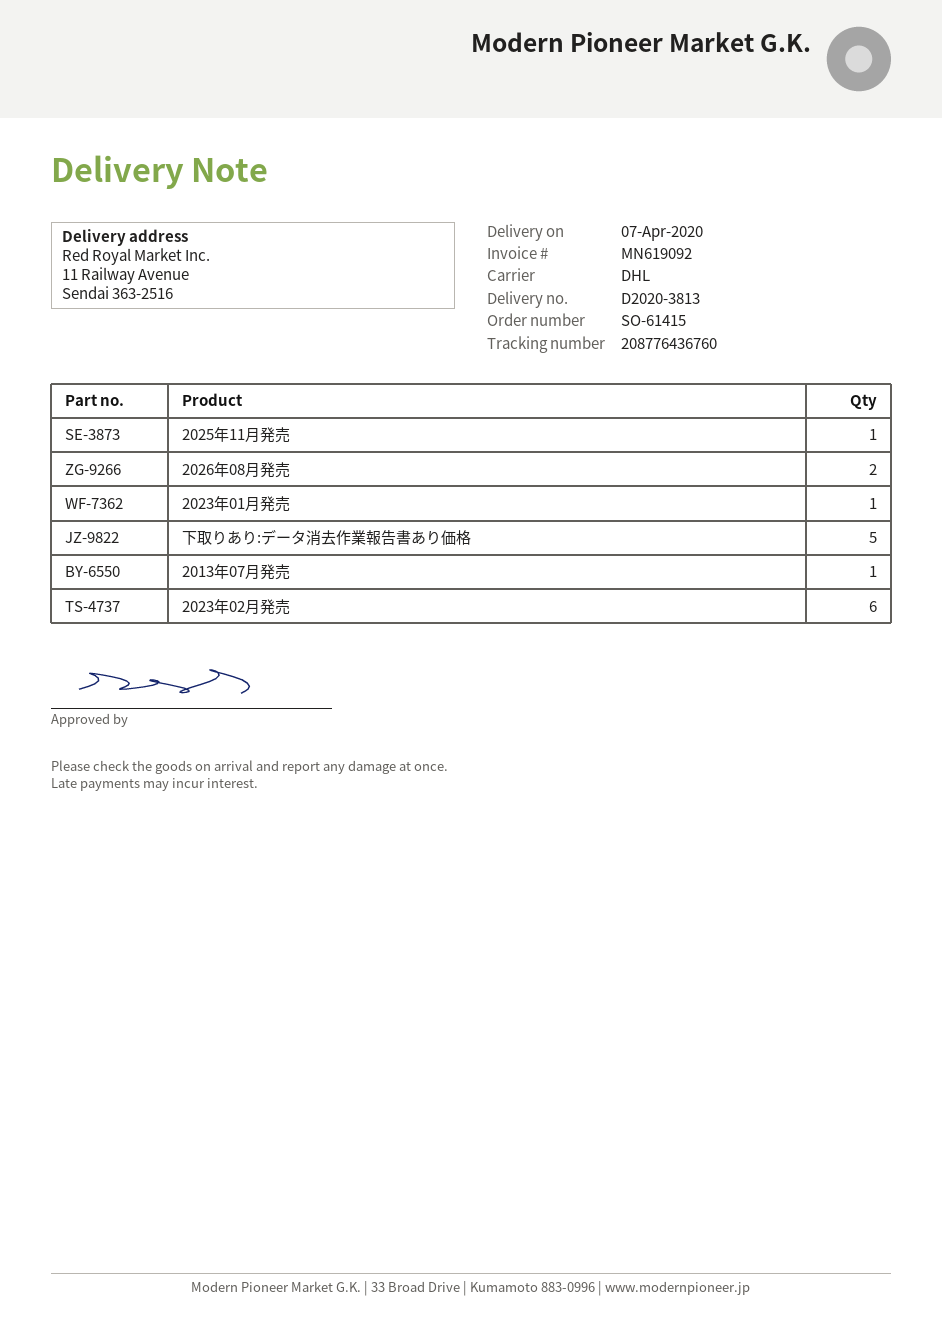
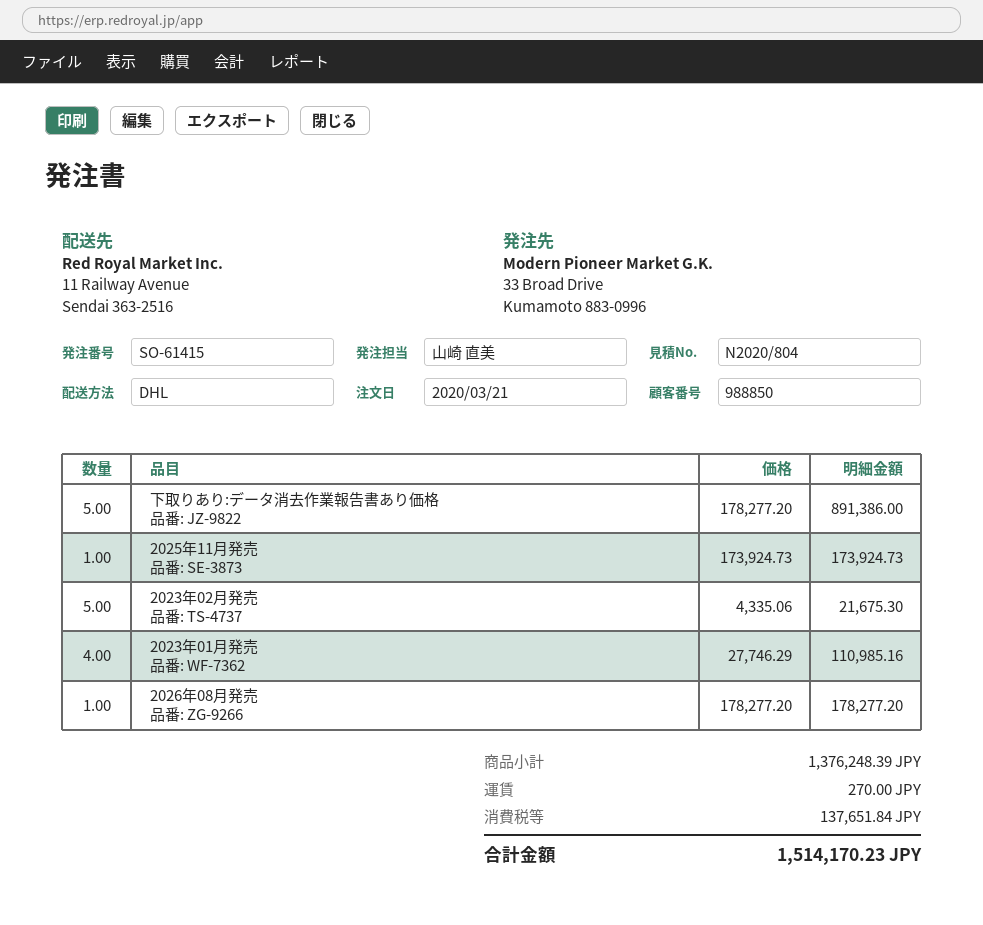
2026年08月発売: 2 -> 1
2023年01月発売: 1 -> 4
2013年07月発売: 1 -> none
2023年02月発売: 6 -> 5

